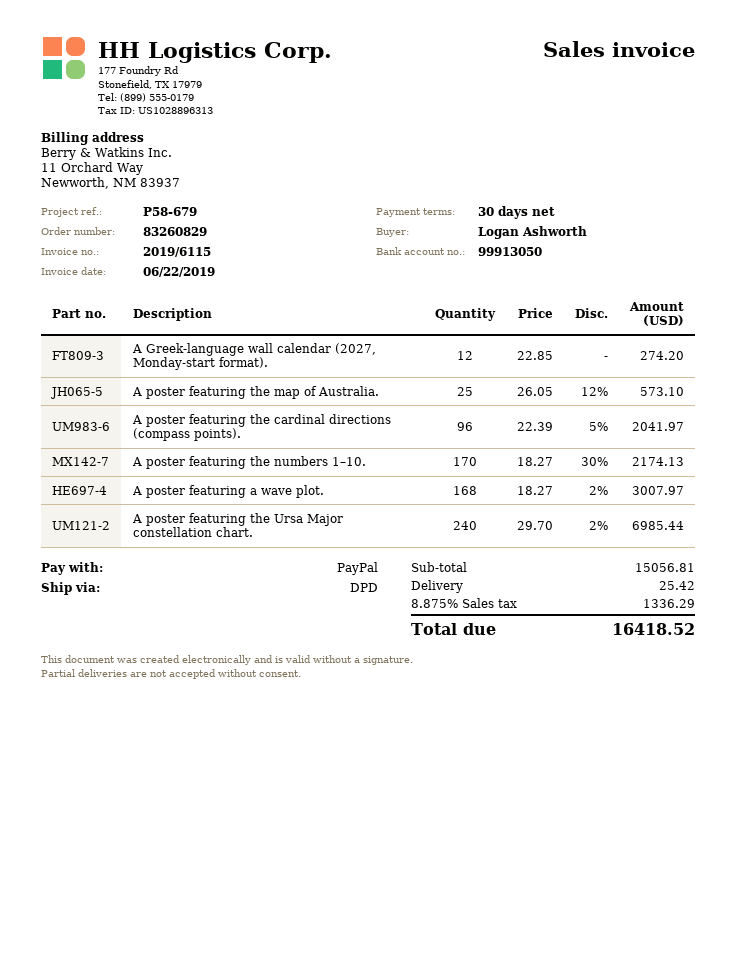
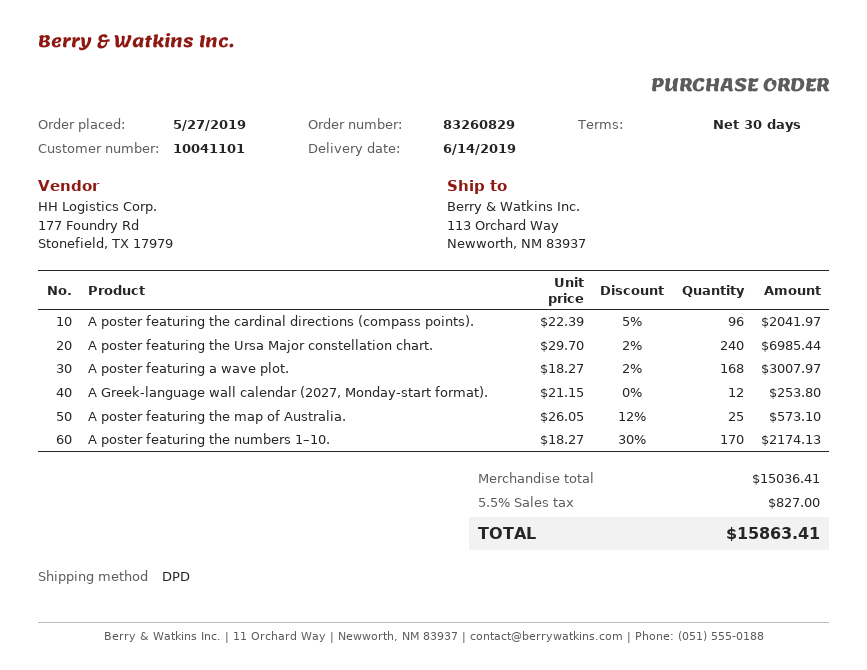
A Greek-language wall calendar (2027, Monday-start format).: 12 x 22.85 = 274.20 -> 12 x 21.15 = 253.80
subtotal: 15056.81 -> 15036.41
shipping: 25.42 -> none
tax: 8.875% = 1336.29 -> 5.5% = 827.00
total: 16418.52 -> 15863.41

